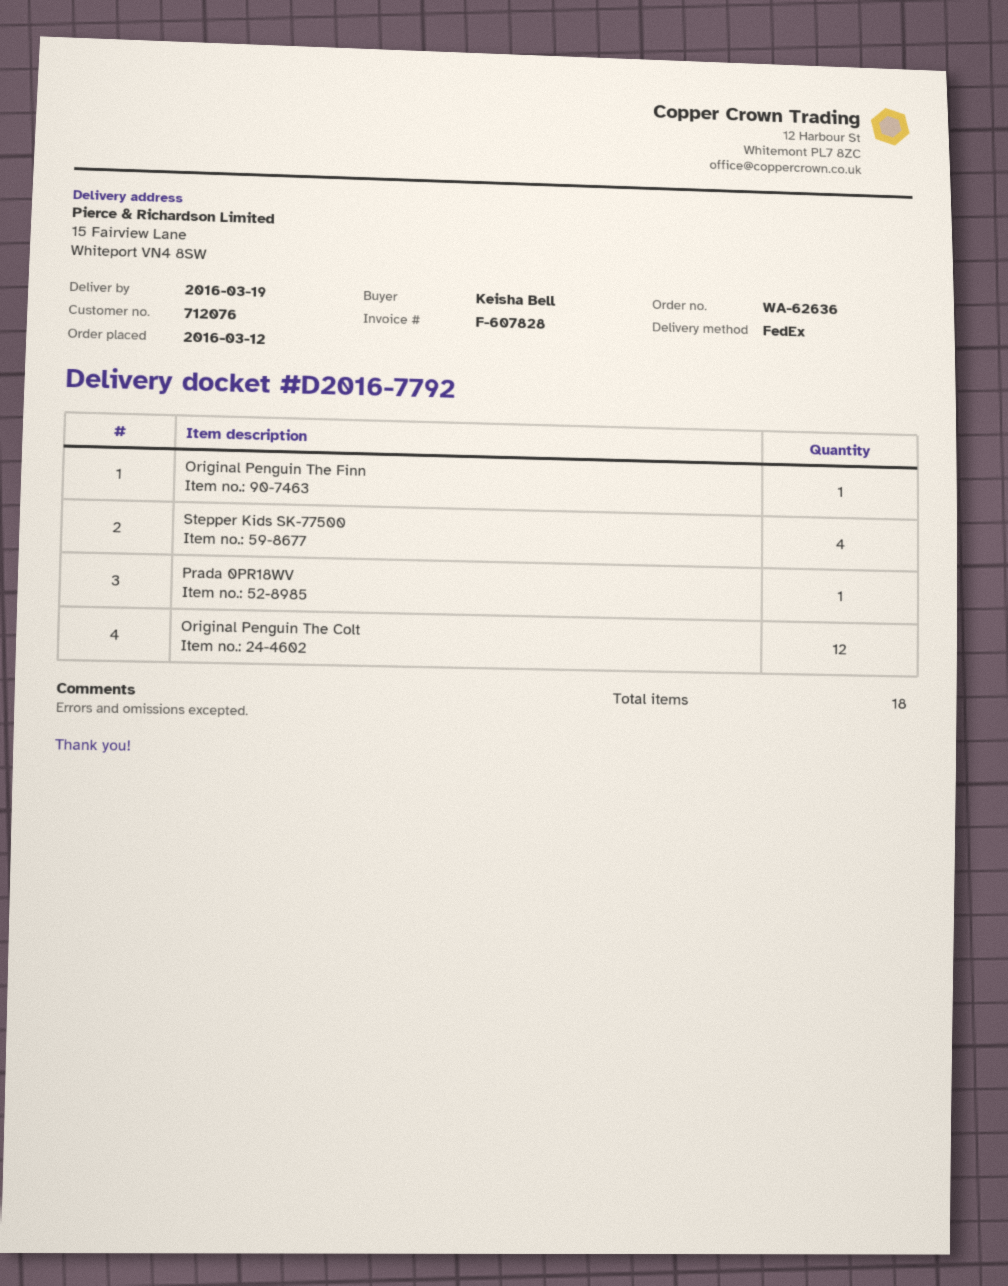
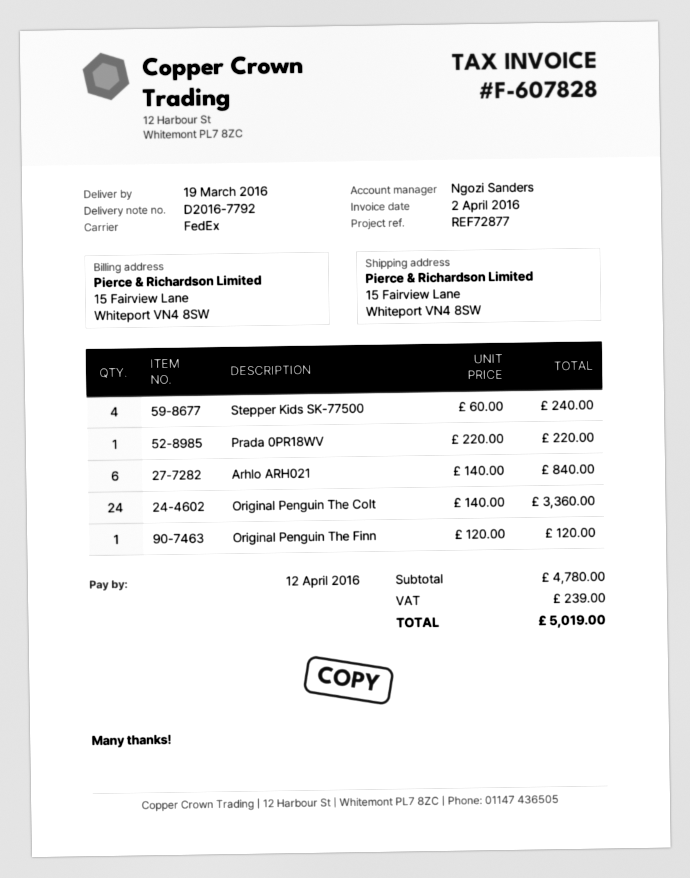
Original Penguin The Colt: 12 -> 24
Arhlo ARH021: none -> 6

